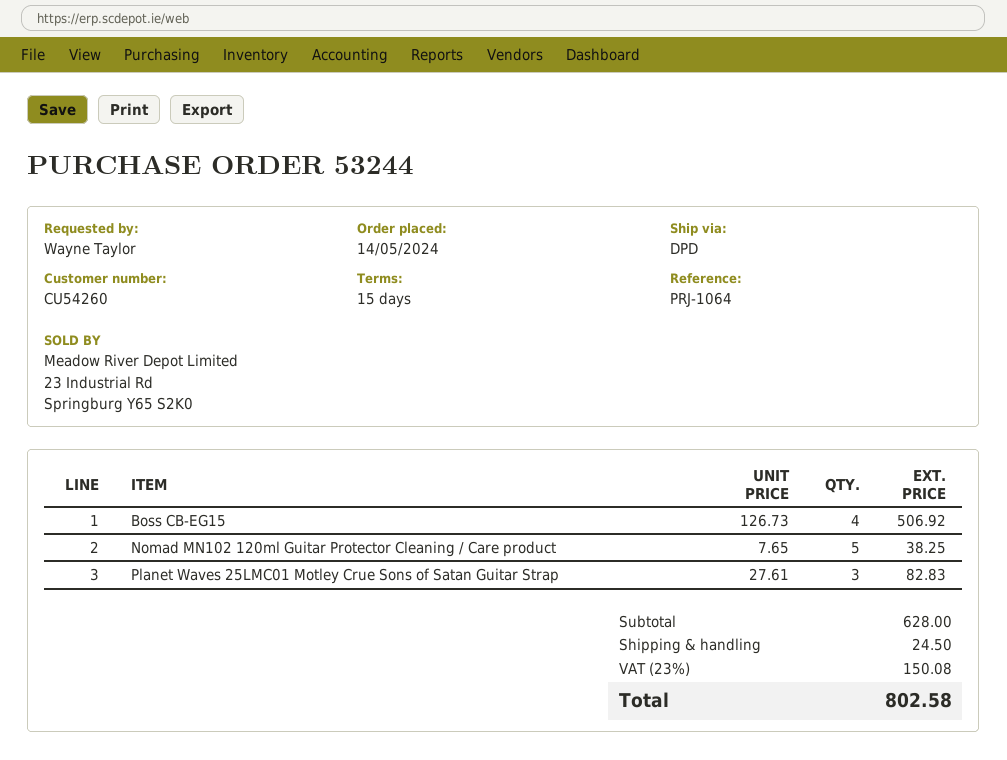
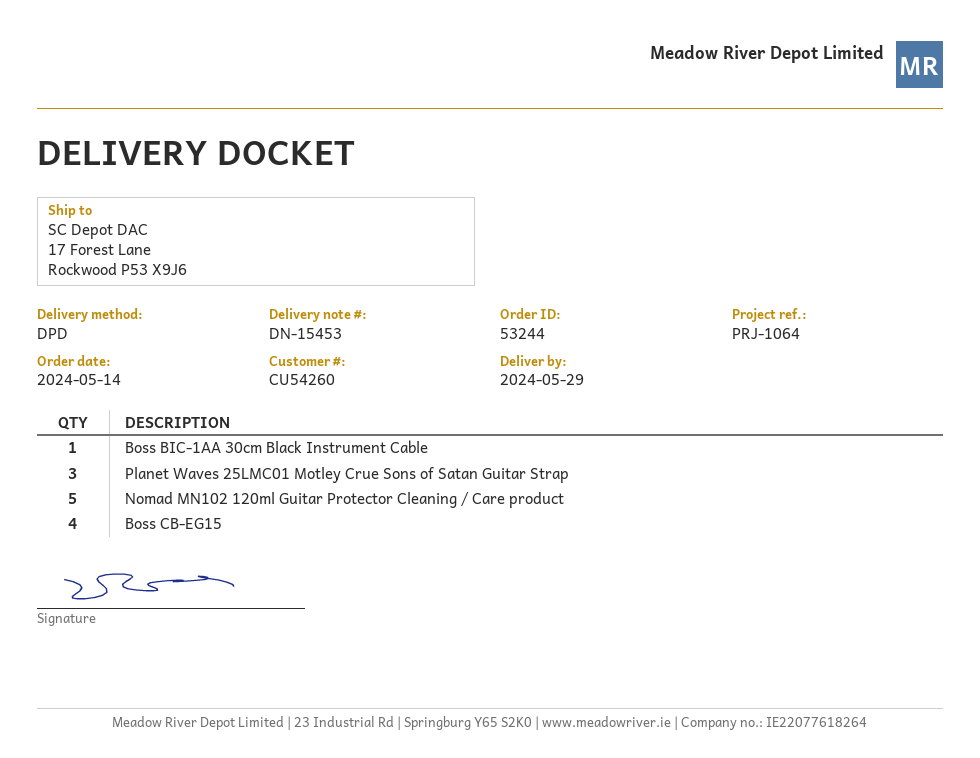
Boss BIC-1AA 30cm Black Instrument Cable: none -> 1

